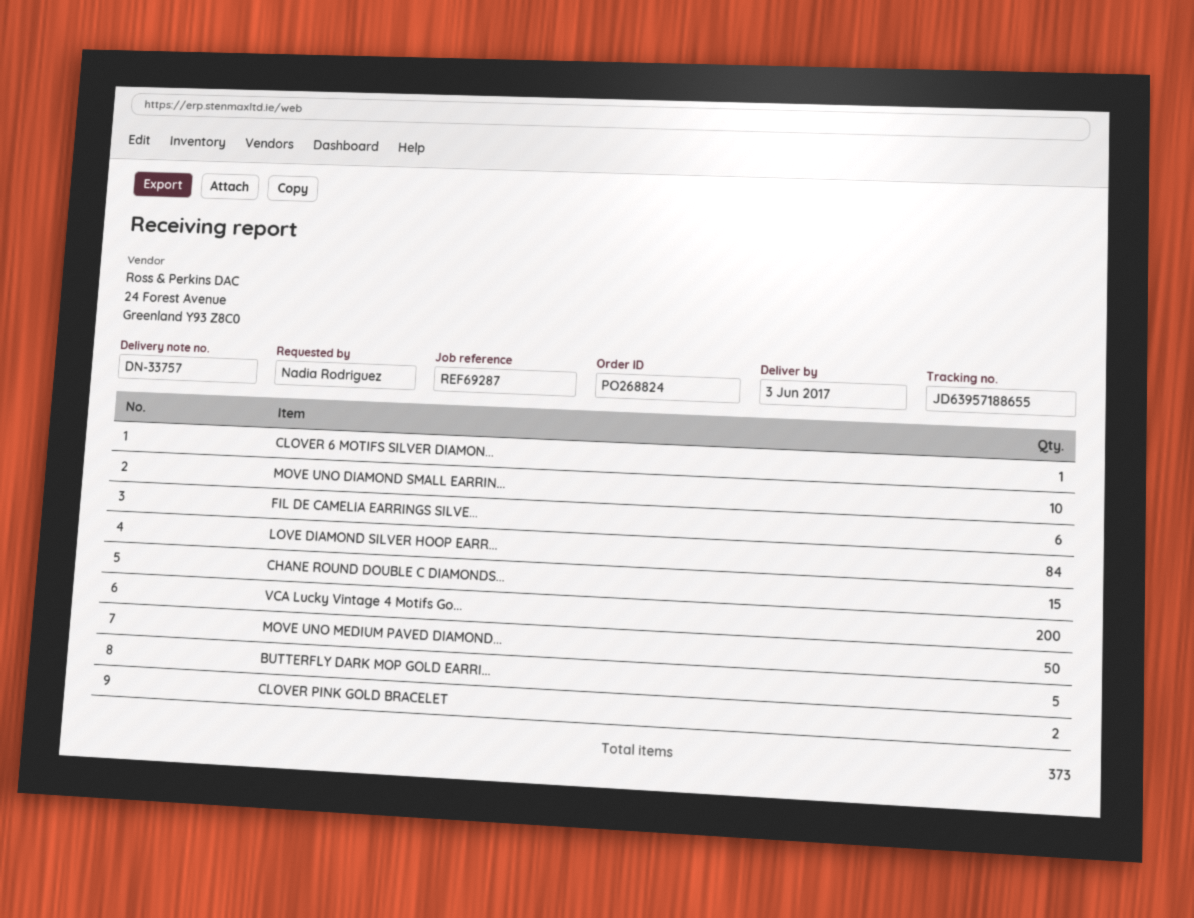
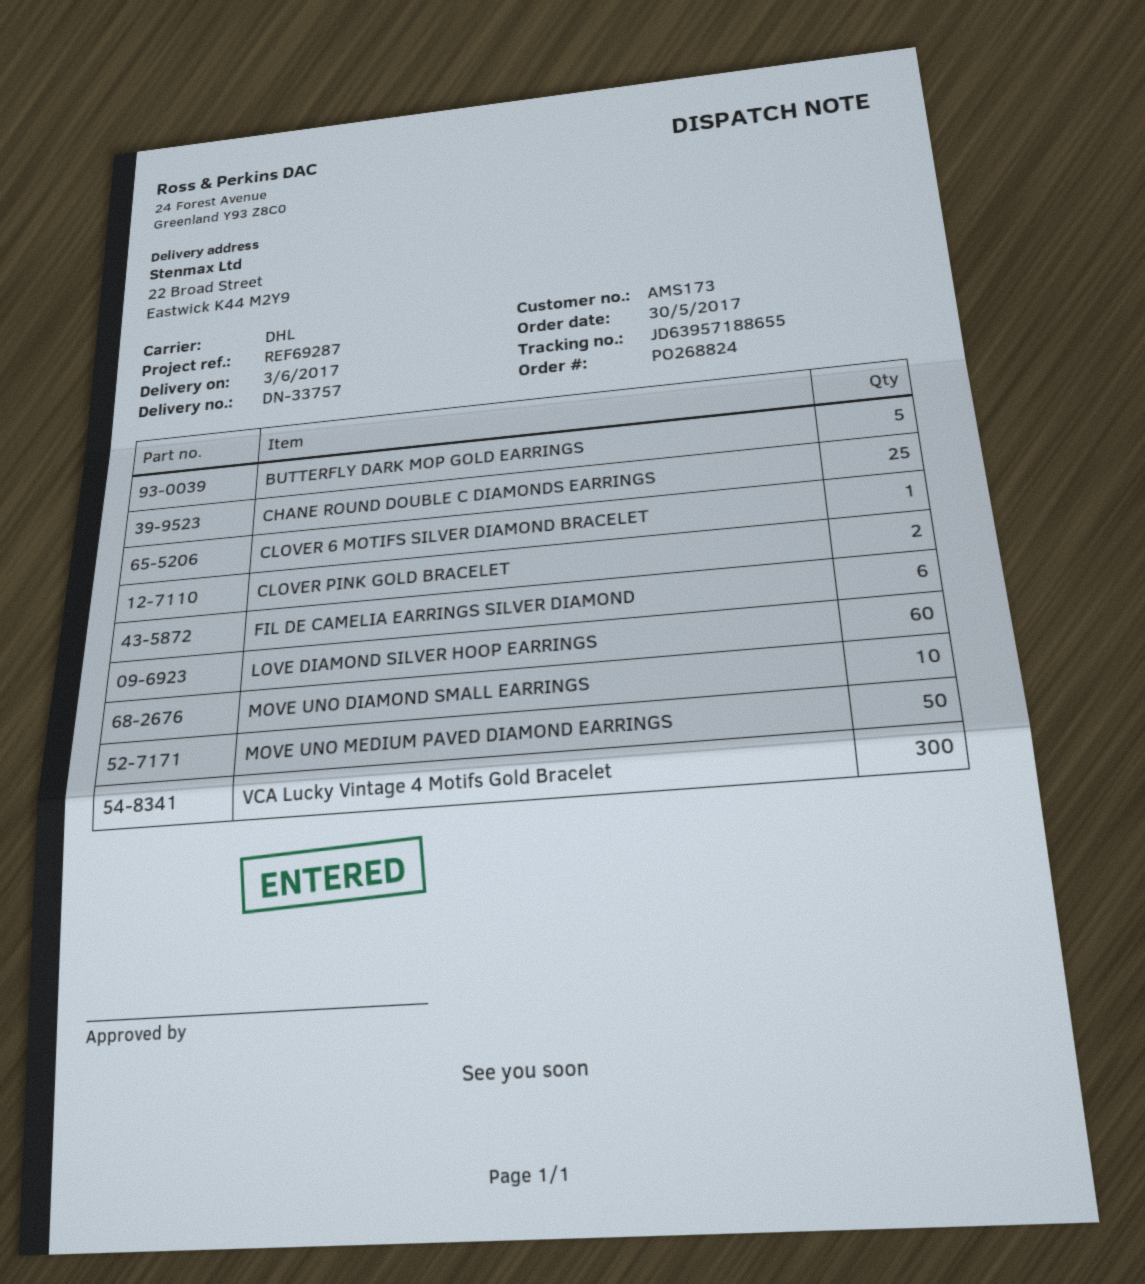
LOVE DIAMOND SILVER HOOP EARR...: 84 -> 60
CHANE ROUND DOUBLE C DIAMONDS...: 15 -> 25
VCA Lucky Vintage 4 Motifs Go...: 200 -> 300

